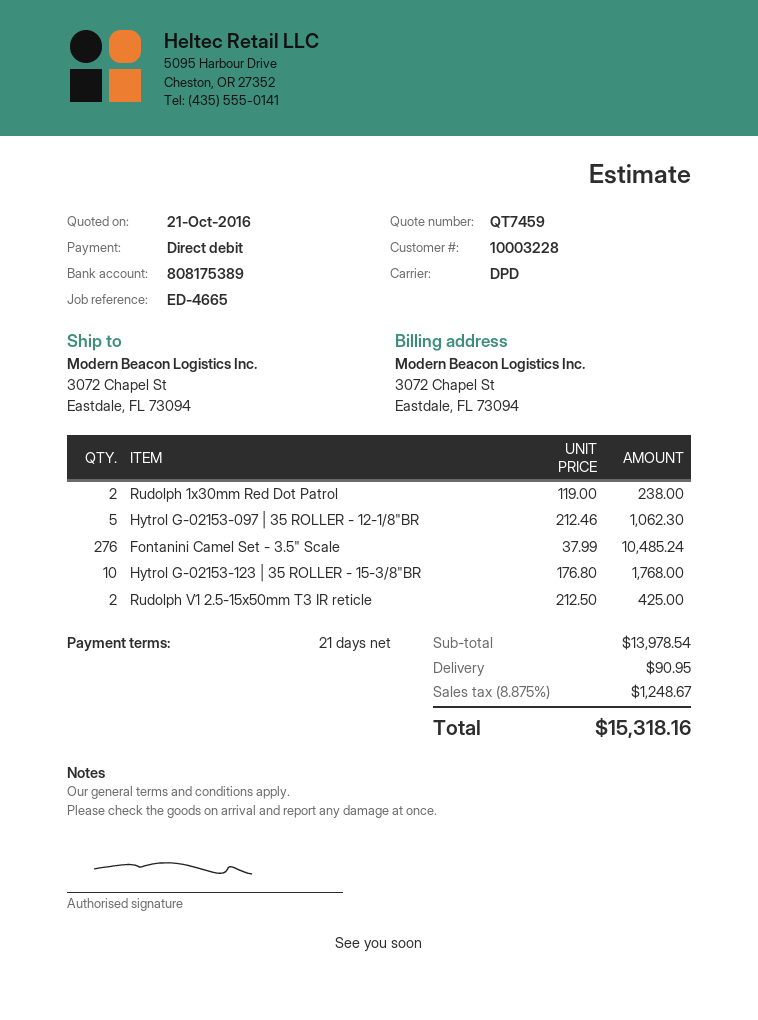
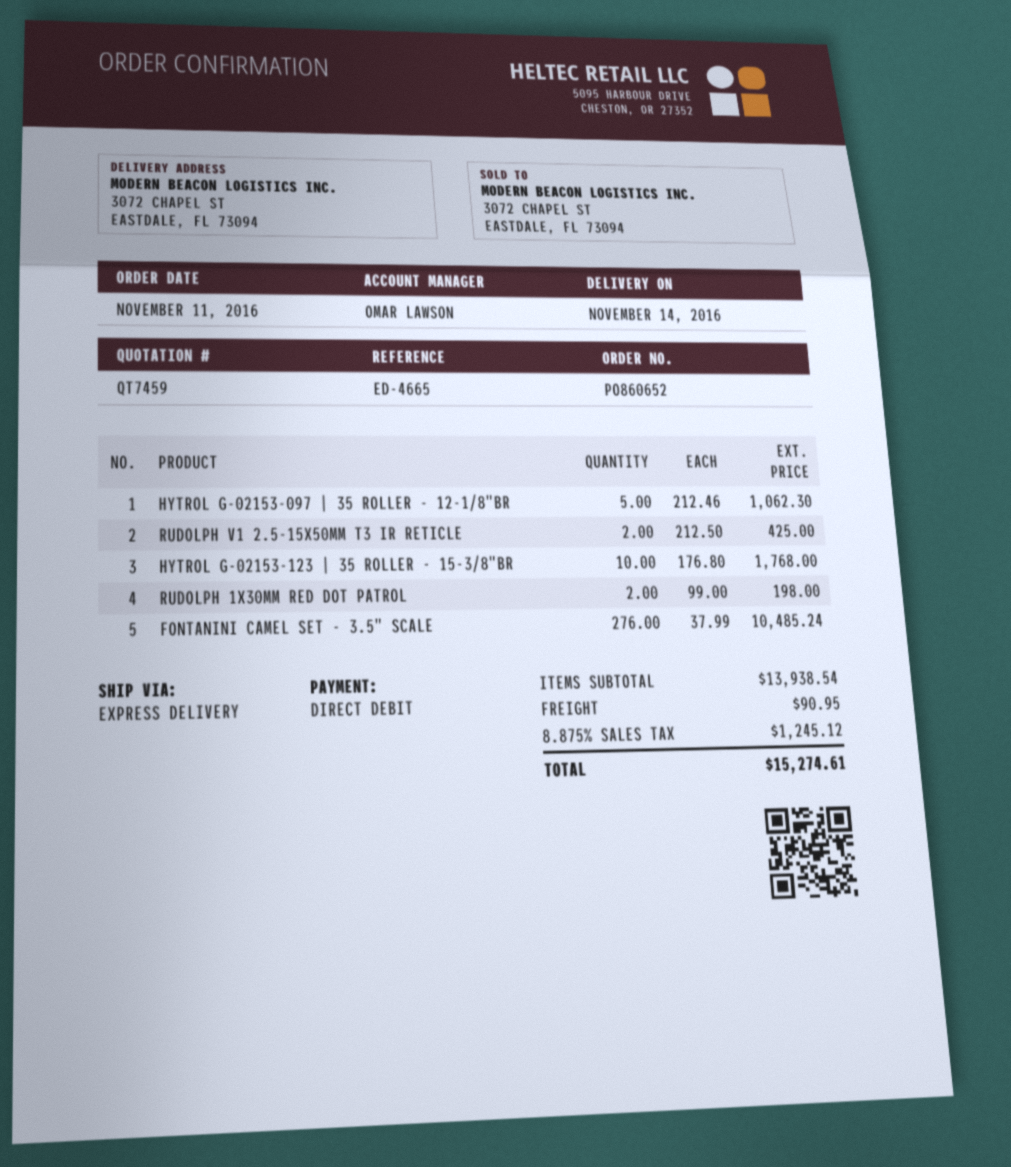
shipping method: DPD -> express
Rudolph 1x30mm Red Dot Patrol: 2 x 119.00 = 238.00 -> 2 x 99.00 = 198.00
subtotal: 13978.54 -> 13938.54
tax: 8.875% = 1248.67 -> 8.875% = 1245.12
total: 15318.16 -> 15274.61

